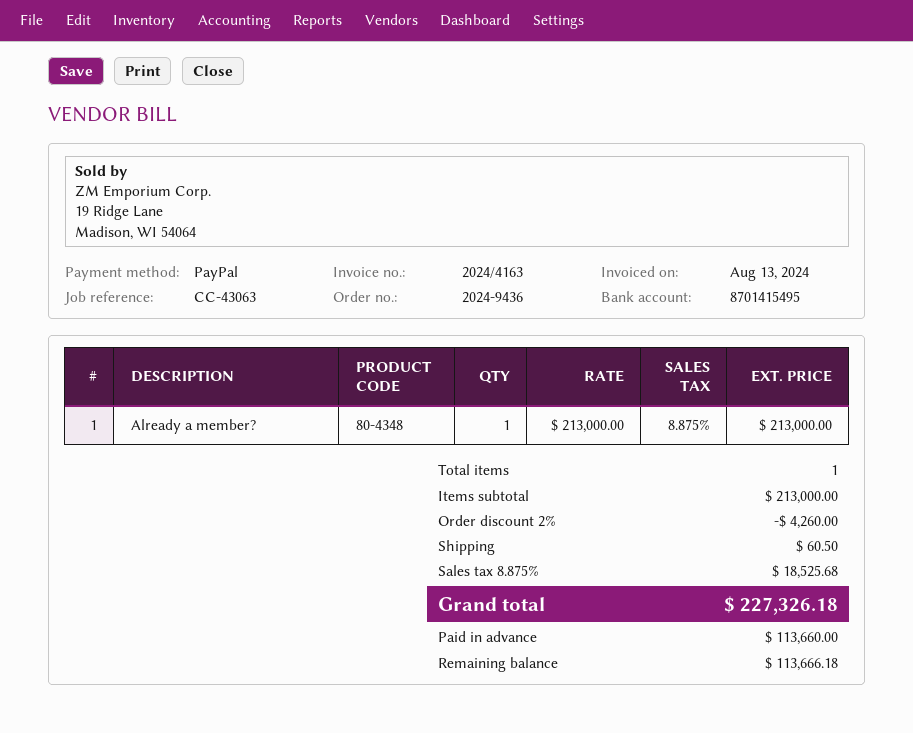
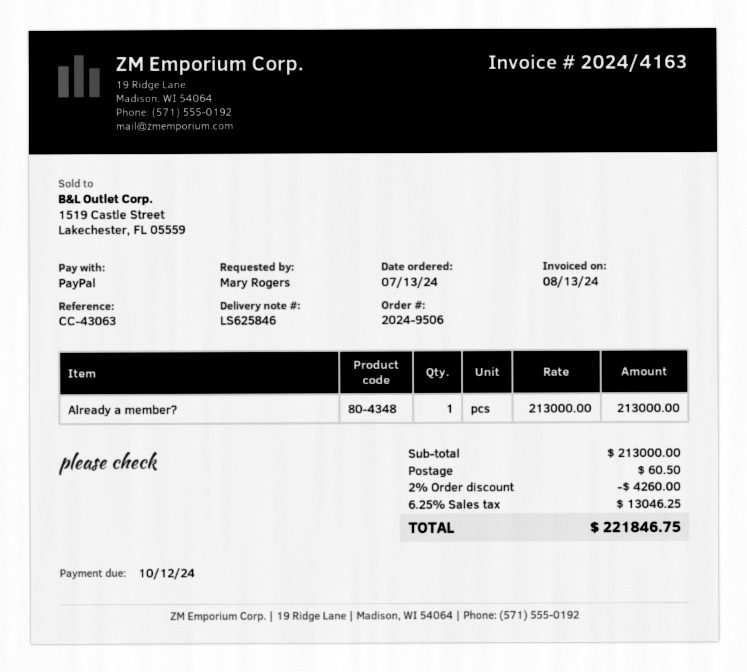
order number: 2024-9436 -> 2024-9506
tax: 8.875% = 18525.68 -> 6.25% = 13046.25
total: 227326.18 -> 221846.75

